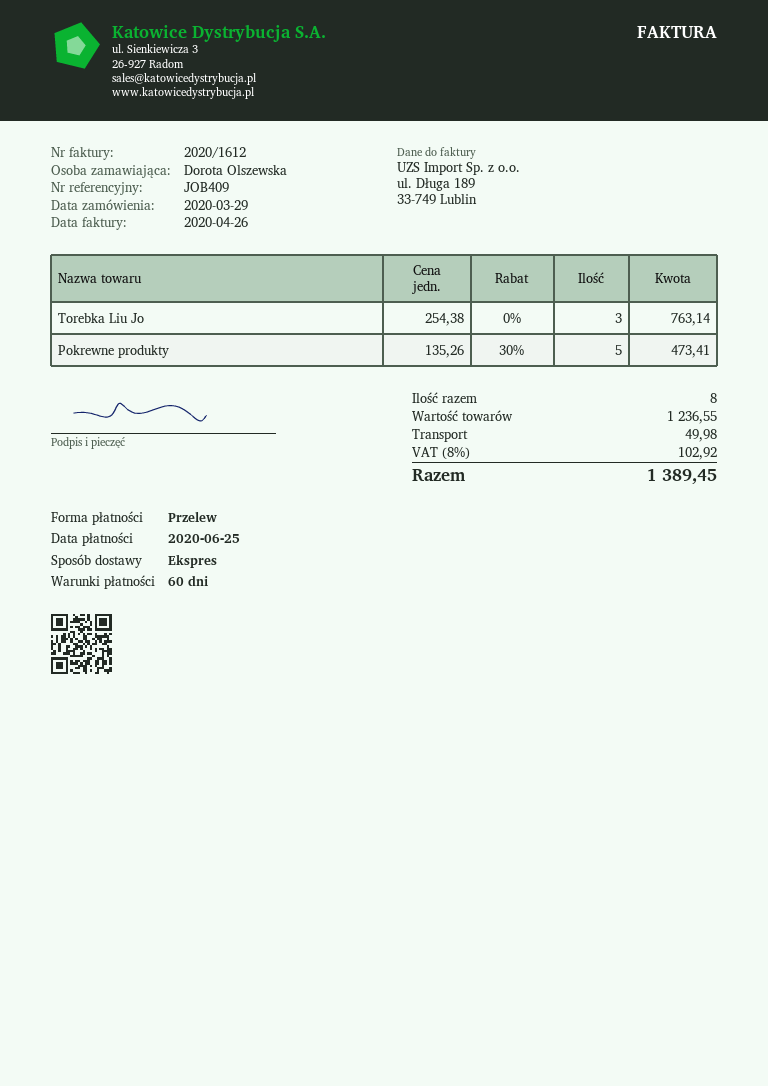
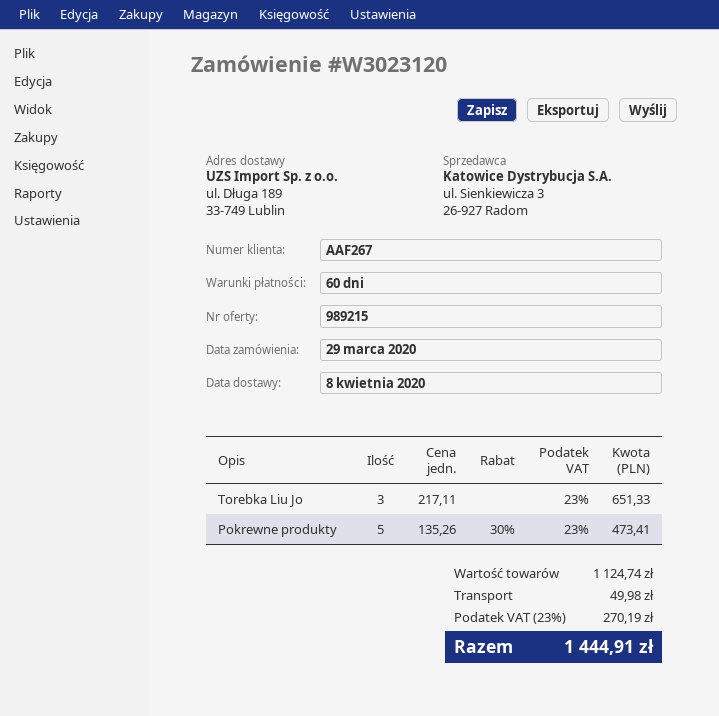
Torebka Liu Jo: 3 x 254.38 = 763.14 -> 3 x 217.11 = 651.33
subtotal: 1236.55 -> 1124.74
tax: 8% = 102.92 -> 23% = 270.19
total: 1389.45 -> 1444.91

